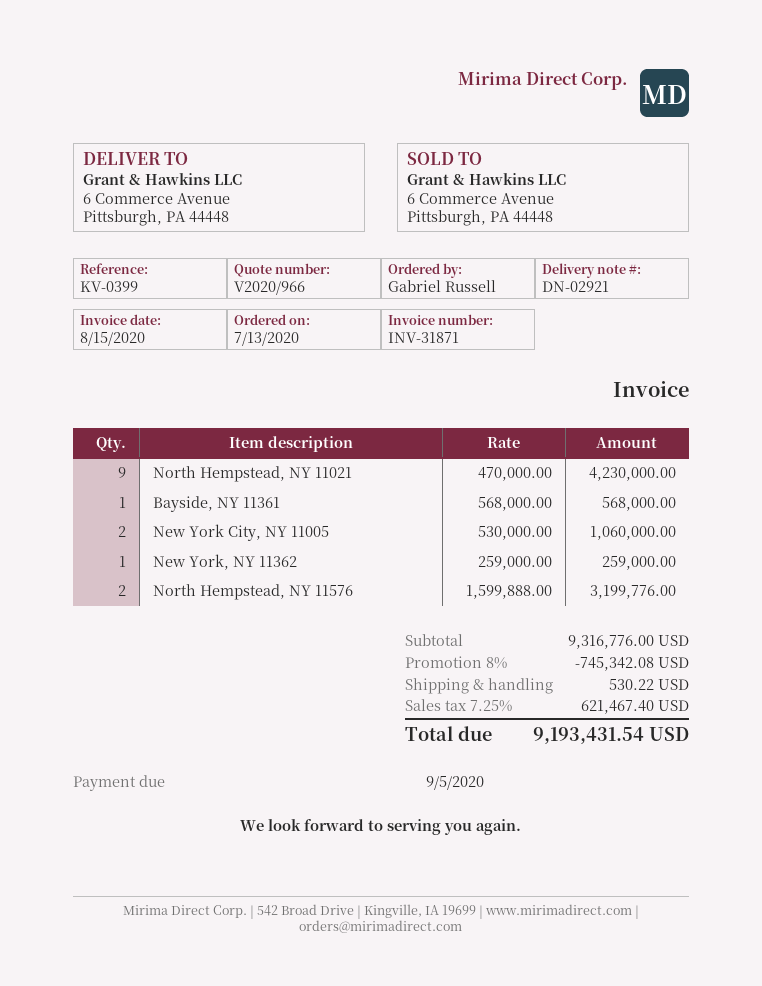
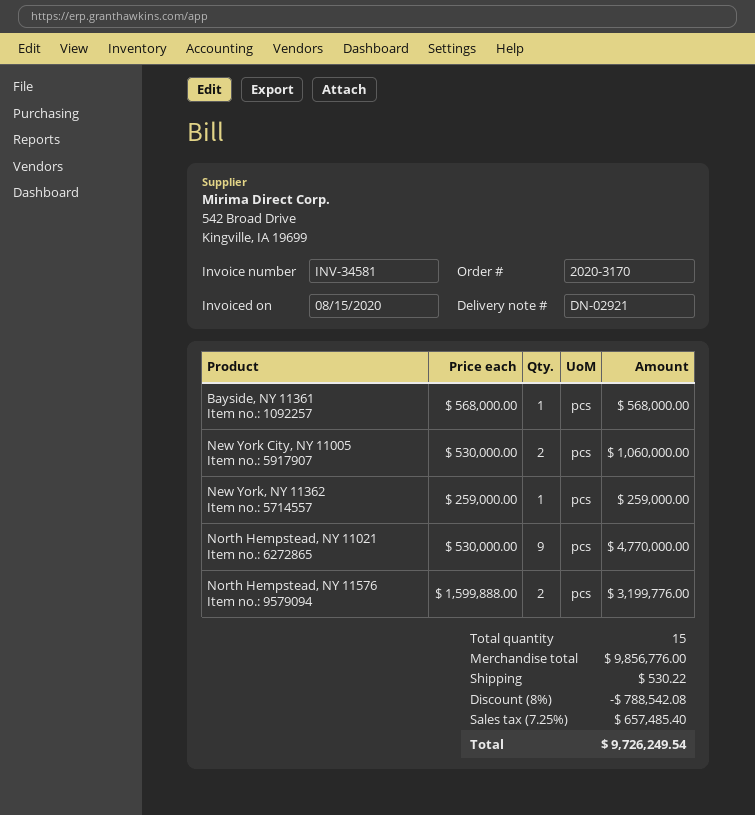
invoice number: INV-31871 -> INV-34581
North Hempstead, NY 11021: 9 x 470000.00 = 4230000.00 -> 9 x 530000.00 = 4770000.00
subtotal: 9316776.00 -> 9856776.00
discount: 8% = 745342.08 -> 8% = 788542.08
tax: 7.25% = 621467.40 -> 7.25% = 657485.40
total: 9193431.54 -> 9726249.54

